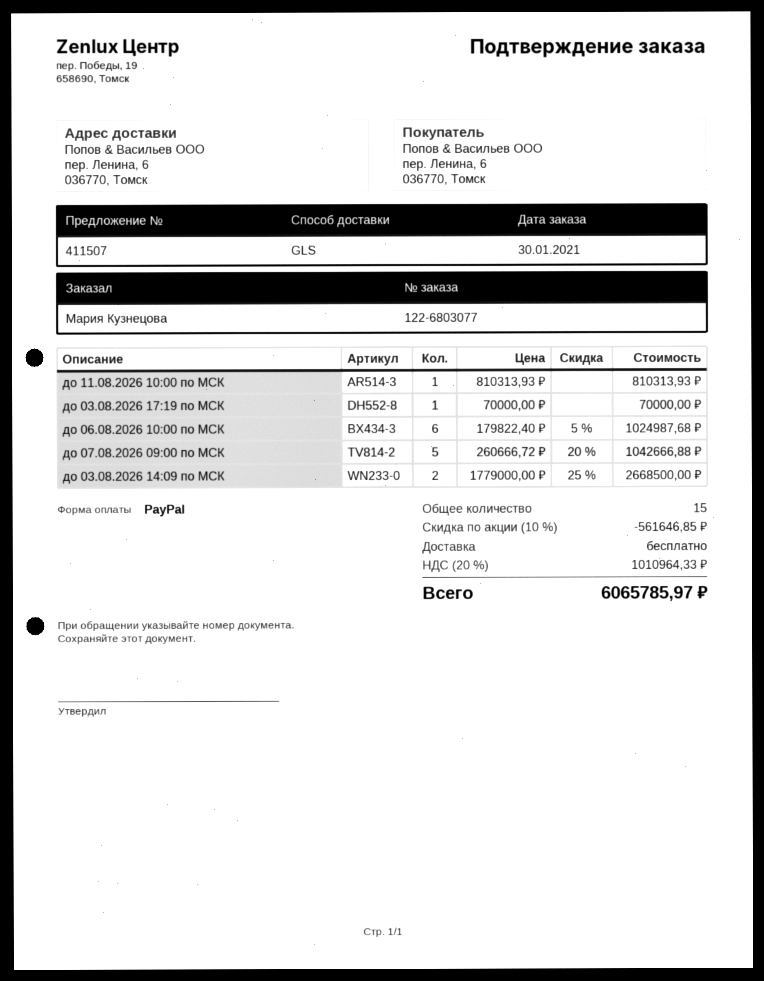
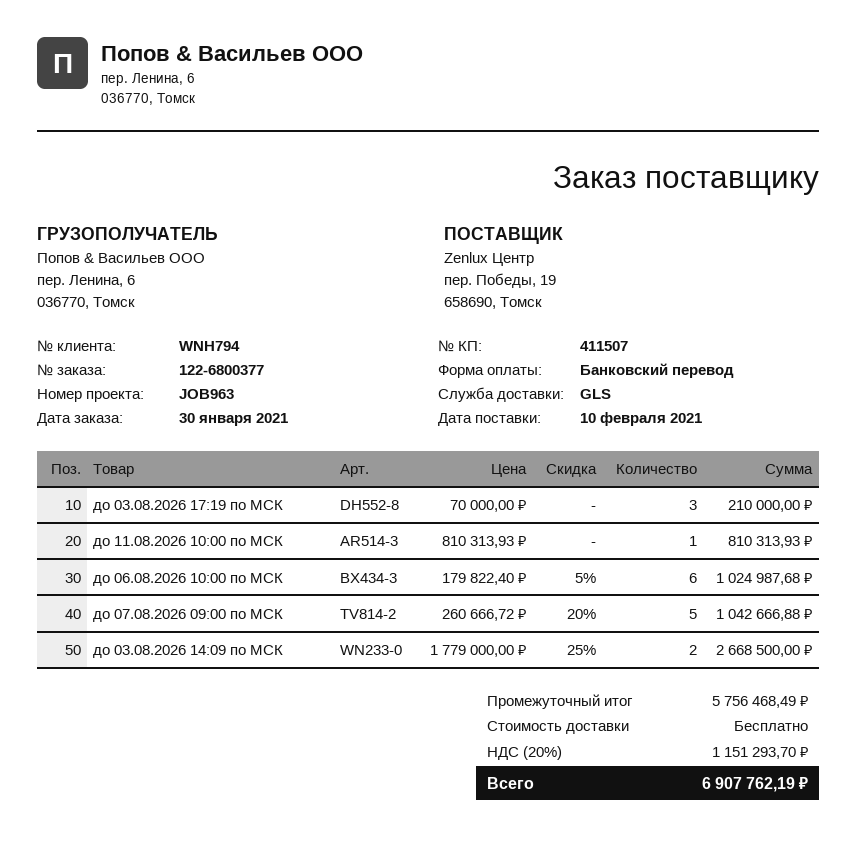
order number: 122-6803077 -> 122-6800377
payment method: PayPal -> bank transfer
до 03.08.2026 17:19 по МСК: 1 x 70000.00 = 70000.00 -> 3 x 70000.00 = 210000.00
discount: 10% = 561646.85 -> none
tax: 20% = 1010964.33 -> 20% = 1151293.70
total: 6065785.97 -> 6907762.19

